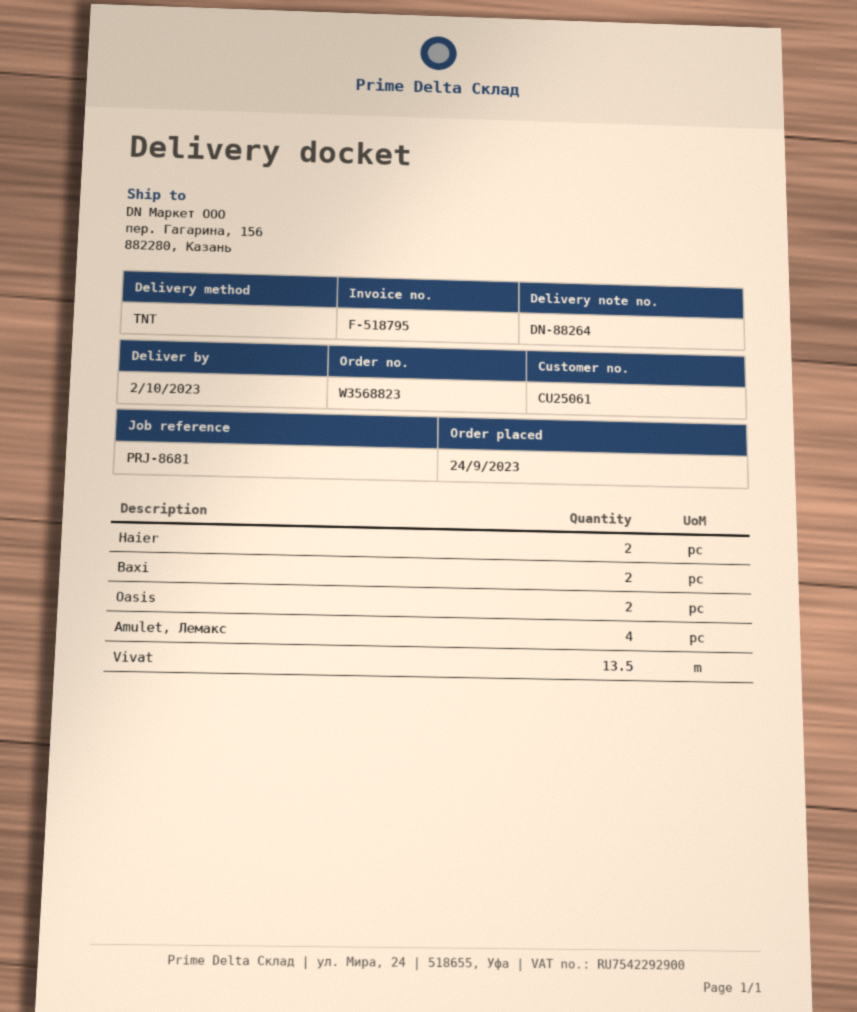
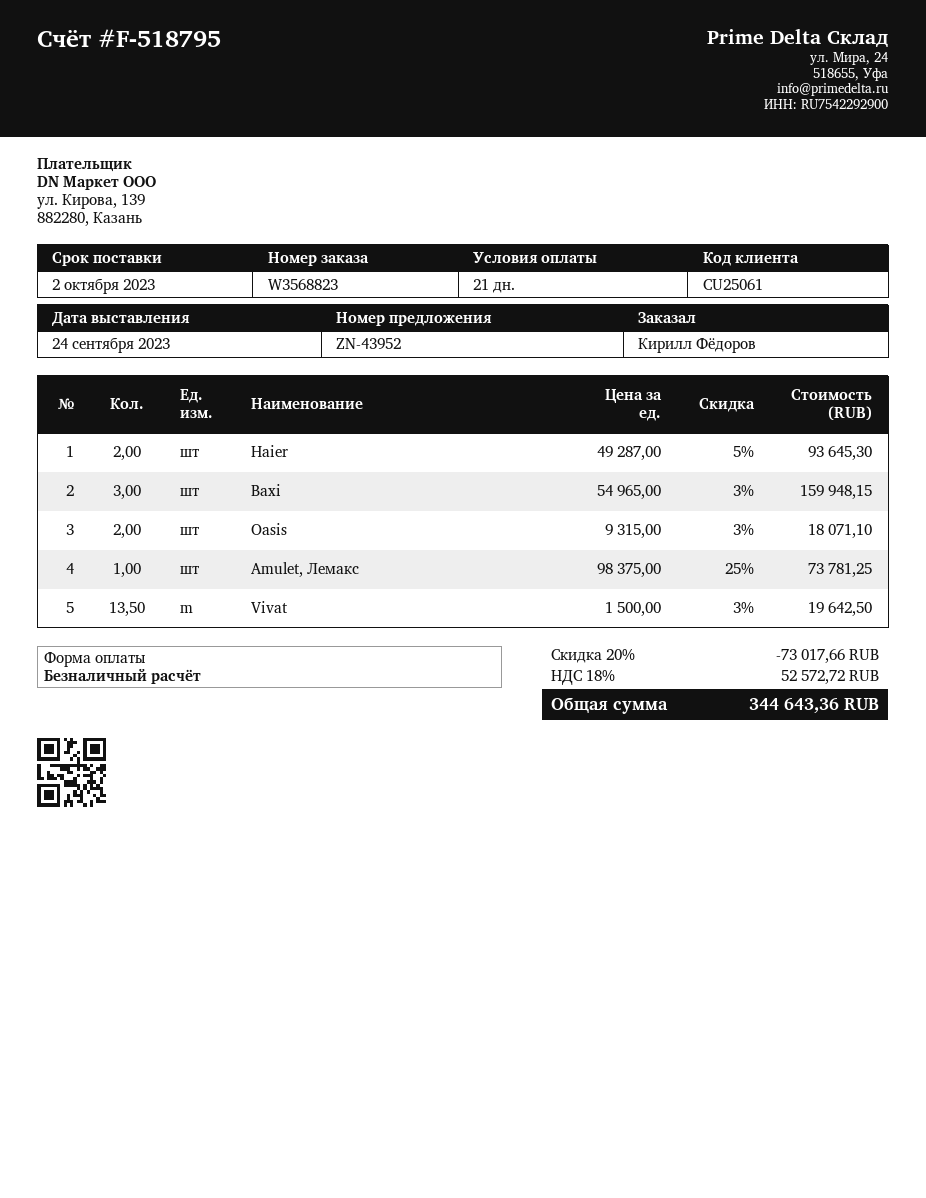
Baxi: 2 -> 3
Amulet, Лемакс: 4 -> 1

